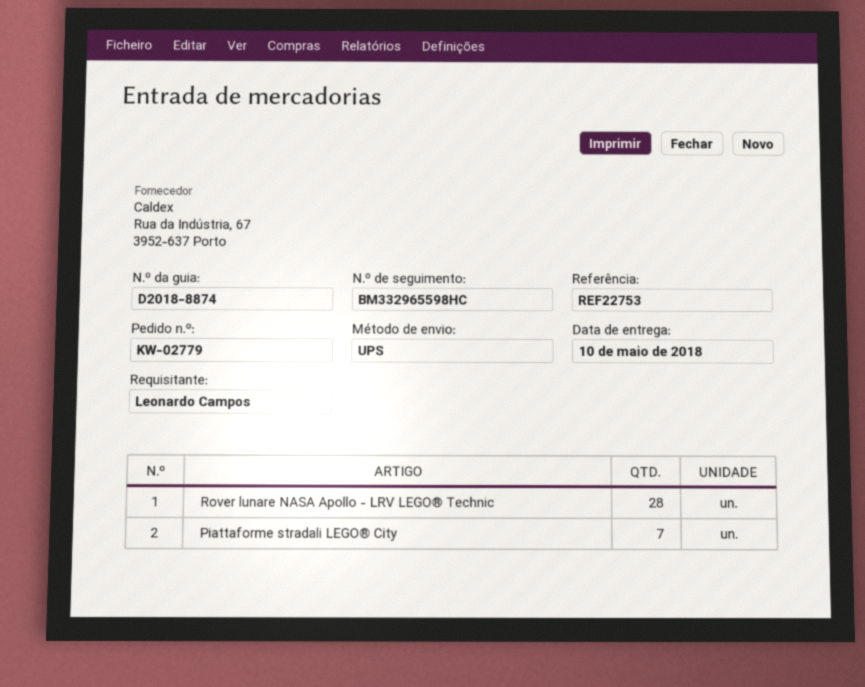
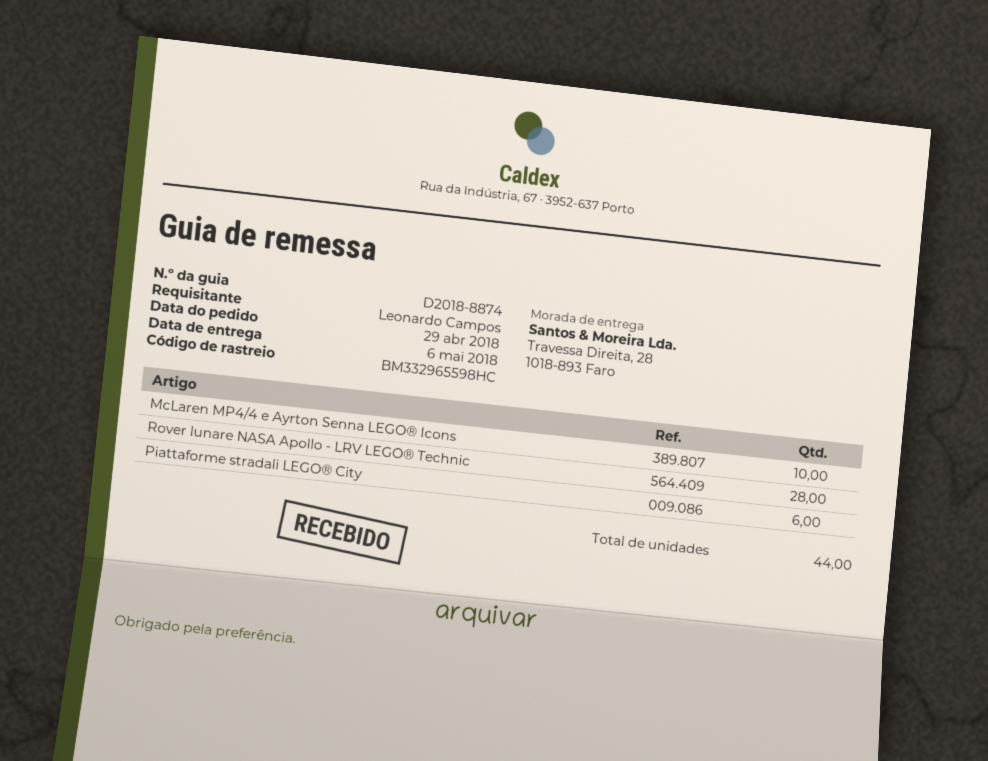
delivery date: 2018-05-10 -> 2018-05-06
Piattaforme stradali LEGO® City: 7 -> 6
McLaren MP4/4 e Ayrton Senna LEGO® Icons: none -> 10

